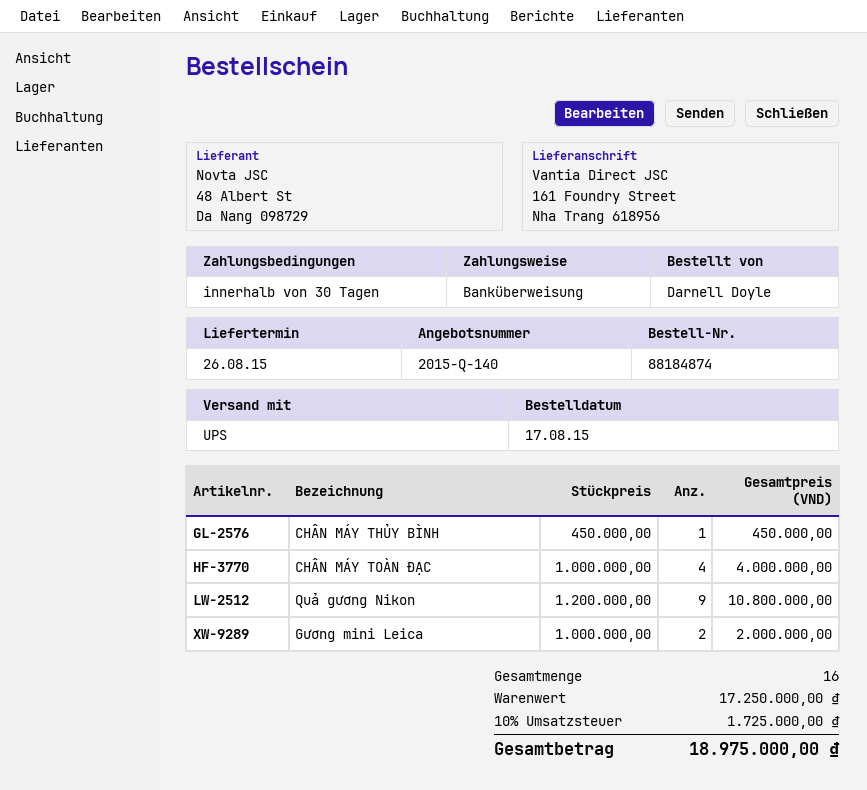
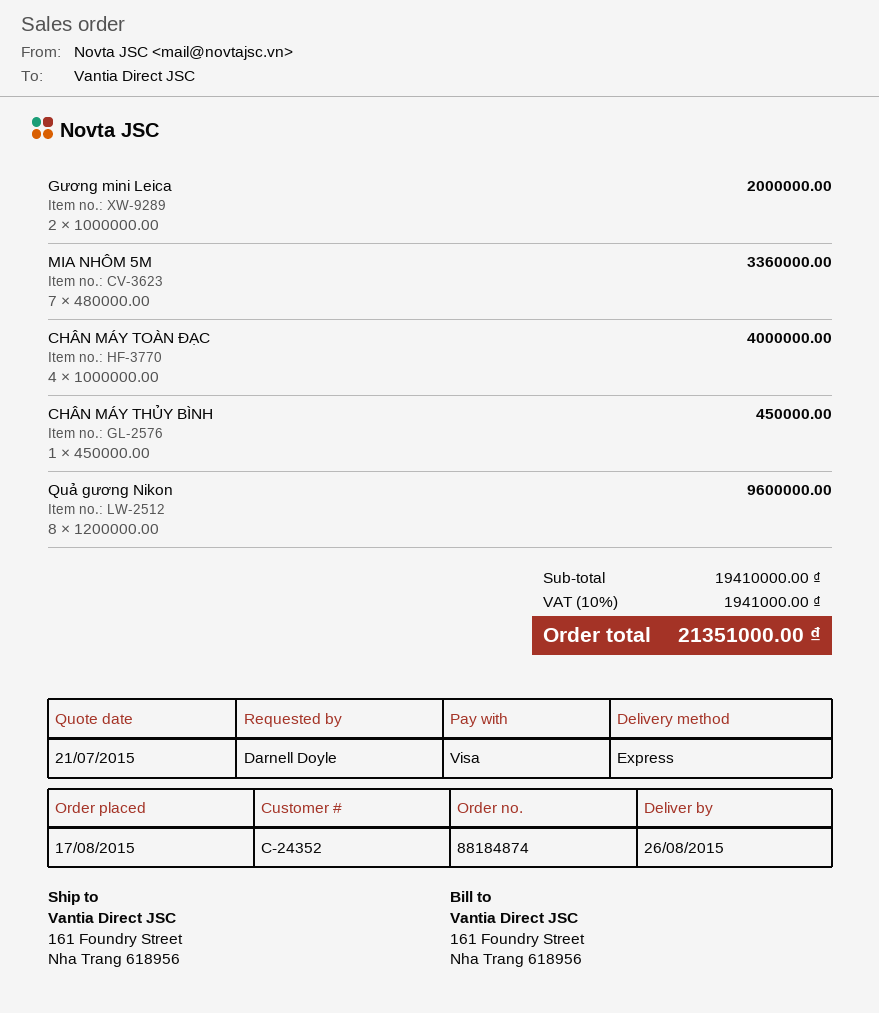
payment method: bank transfer -> Visa
shipping method: UPS -> express
Quả gương Nikon: 9 x 1200000.00 = 10800000.00 -> 8 x 1200000.00 = 9600000.00
MIA NHÔM 5M: none -> 7 x 480000.00 = 3360000.00
subtotal: 17250000.00 -> 19410000.00
tax: 10% = 1725000.00 -> 10% = 1941000.00
total: 18975000.00 -> 21351000.00

